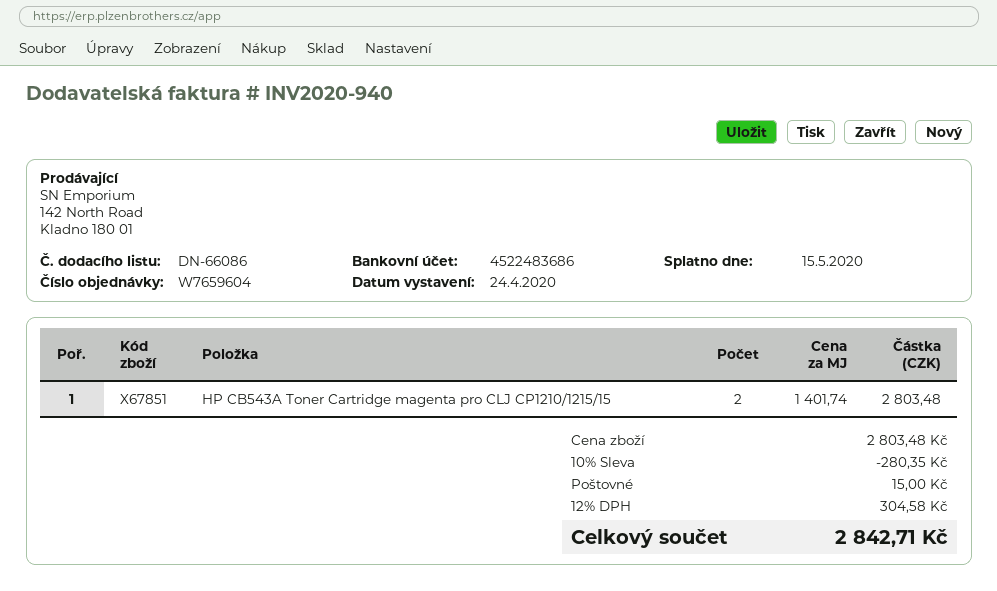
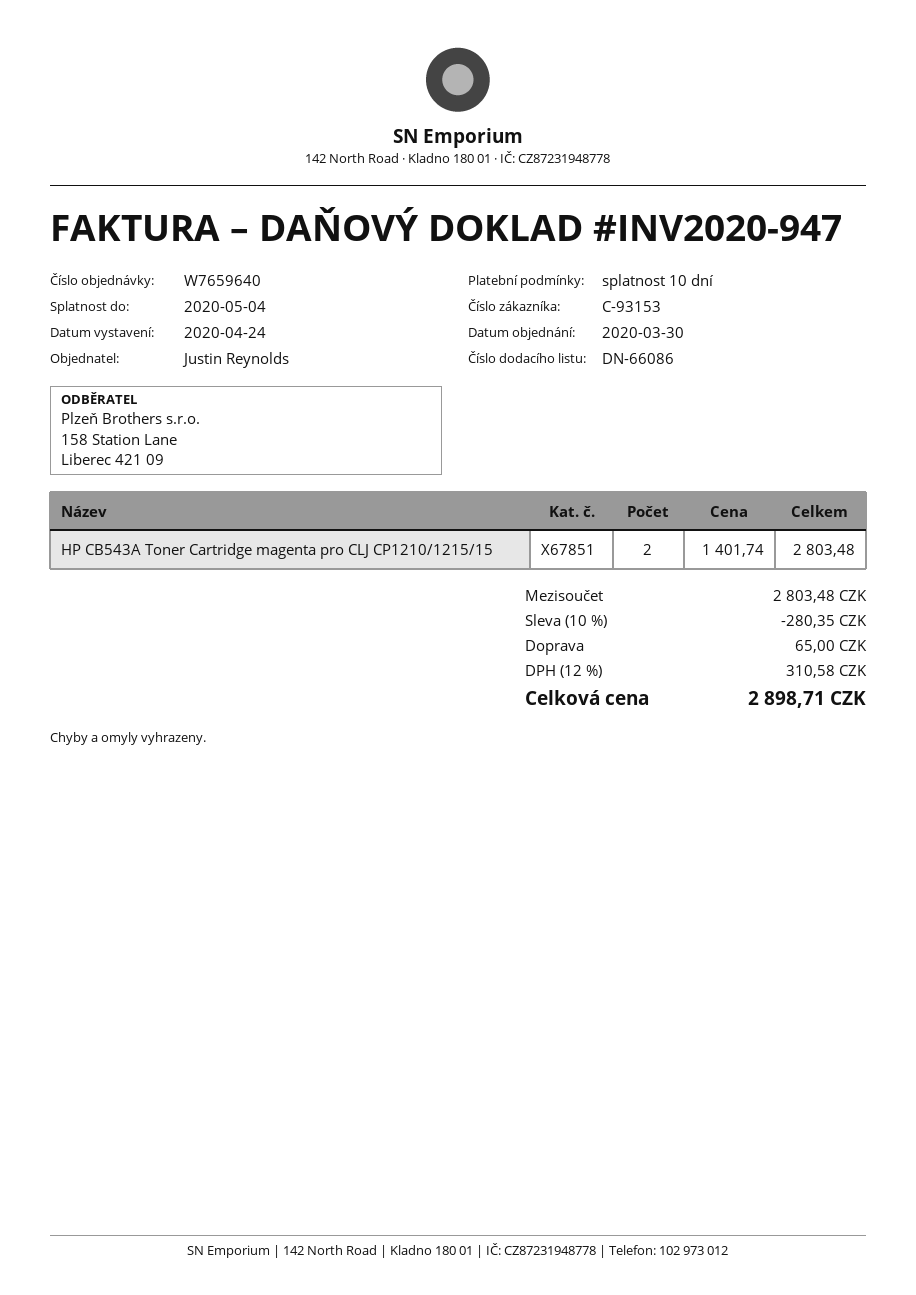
order number: W7659604 -> W7659640
invoice number: INV2020-940 -> INV2020-947
due date: 2020-05-15 -> 2020-05-04
shipping: 15.00 -> 65.00
tax: 12% = 304.58 -> 12% = 310.58
total: 2842.71 -> 2898.71

